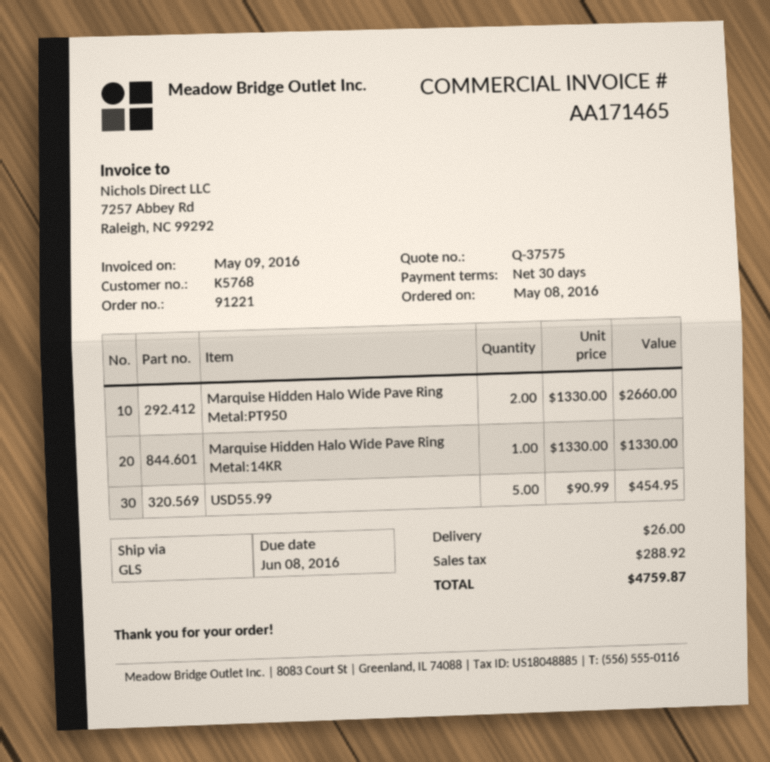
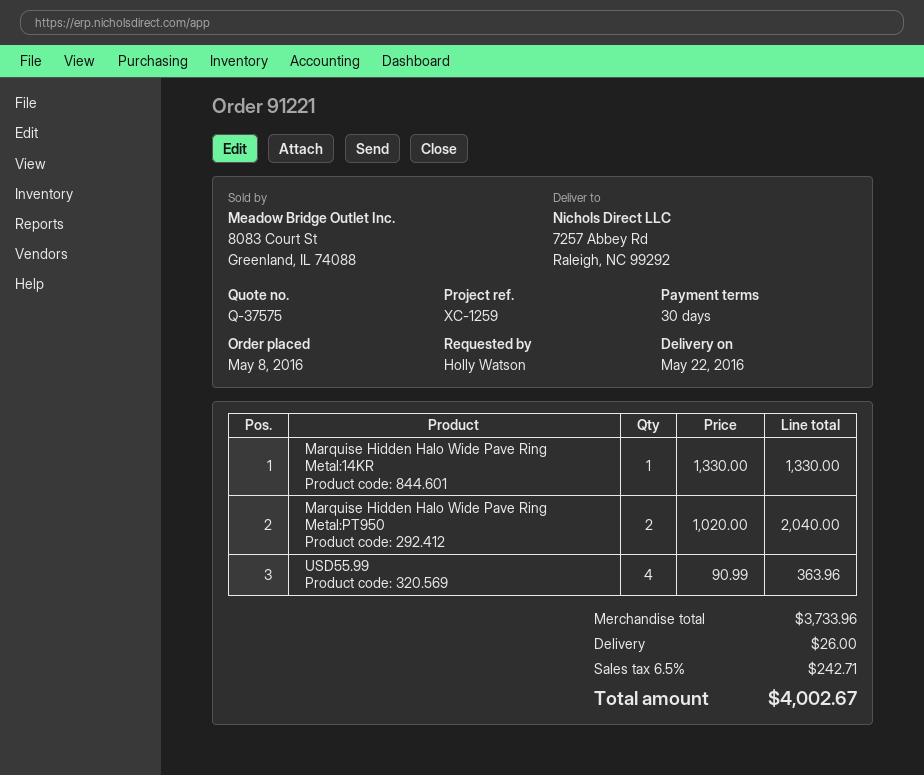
Marquise Hidden Halo Wide Pave Ring Metal:PT950: 2 x 1330.00 = 2660.00 -> 2 x 1020.00 = 2040.00
USD55.99: 5 x 90.99 = 454.95 -> 4 x 90.99 = 363.96
tax: 288.92 -> 242.71
total: 4759.87 -> 4002.67

